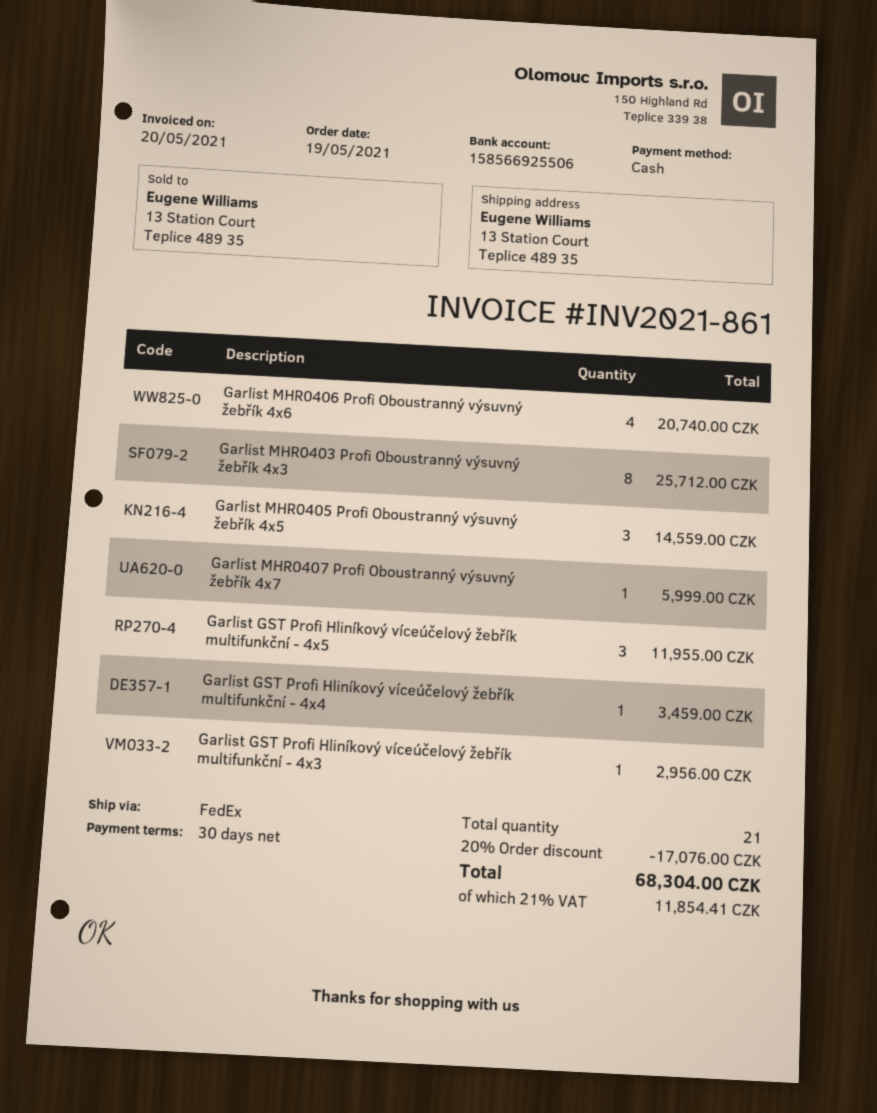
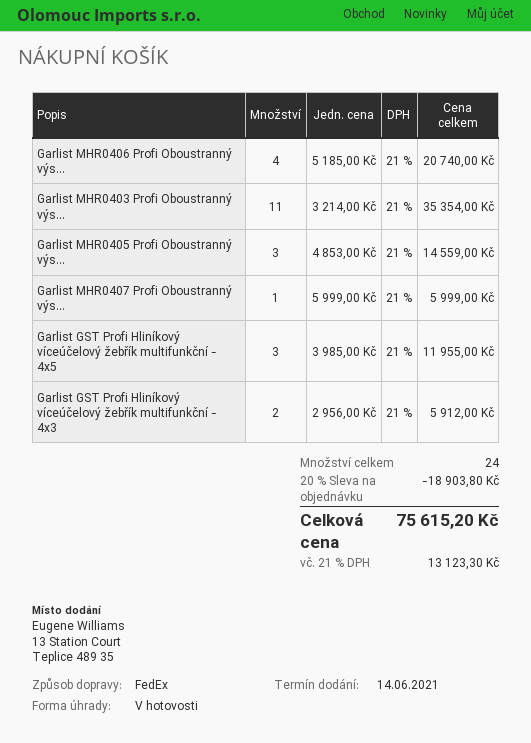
Garlist MHR0403 Profi Oboustranný výsuvný žebřík 4x3: 8 for 25712.00 -> 11 for 35354.00
Garlist GST Profi Hliníkový víceúčelový žebřík multifunkční - 4x4: 1 for 3459.00 -> none
Garlist GST Profi Hliníkový víceúčelový žebřík multifunkční - 4x3: 1 for 2956.00 -> 2 for 5912.00
total quantity: 21 -> 24
discount: 20% = 17076.00 -> 20% = 18903.80
tax: 21% = 11854.41 -> 21% = 13123.30
total: 68304.00 -> 75615.20

